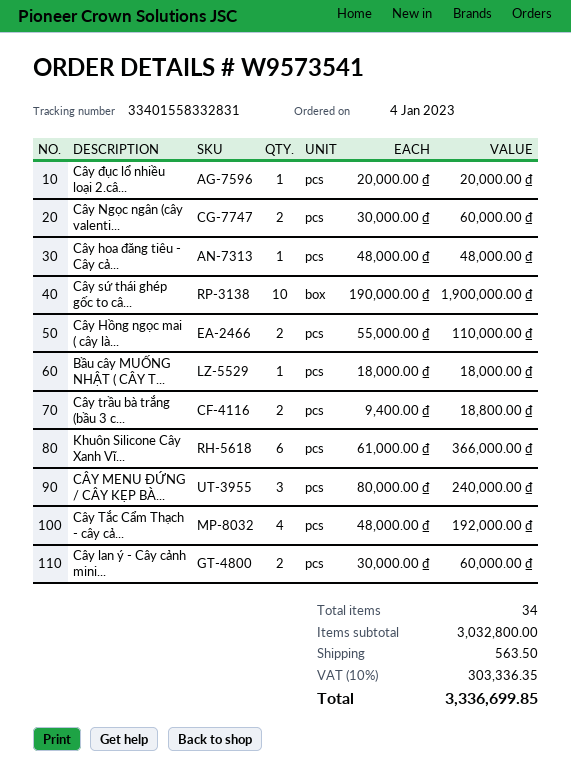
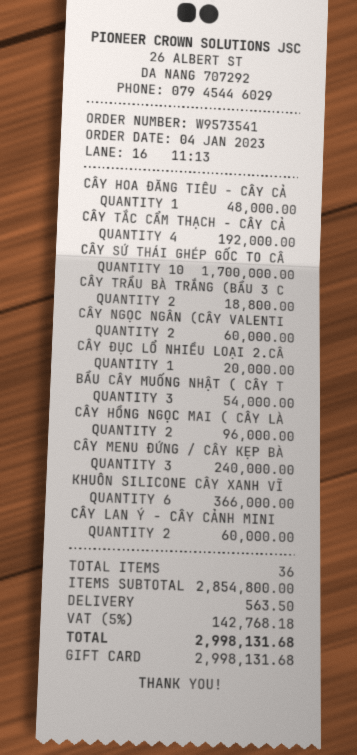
Cây sứ thái ghép gốc to câ...: 10 for 1900000.00 -> 10 for 1700000.00
Cây Hồng ngọc mai ( cây là...: 2 for 110000.00 -> 2 for 96000.00
Bầu cây MUỐNG NHẬT ( CÂY T...: 1 for 18000.00 -> 3 for 54000.00
total quantity: 34 -> 36
subtotal: 3032800.00 -> 2854800.00
tax: 10% = 303336.35 -> 5% = 142768.18
total: 3336699.85 -> 2998131.68

